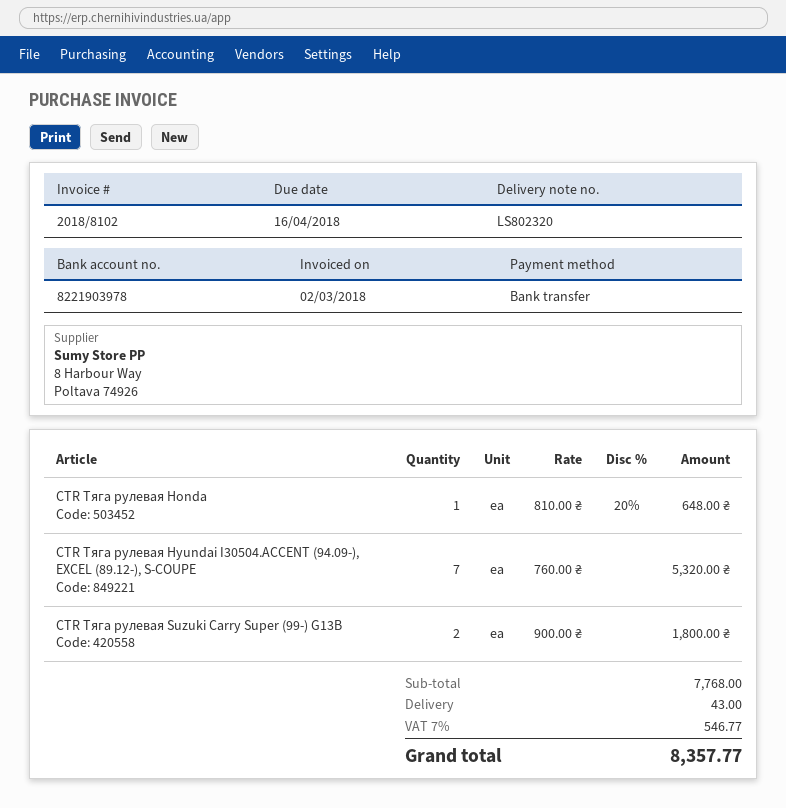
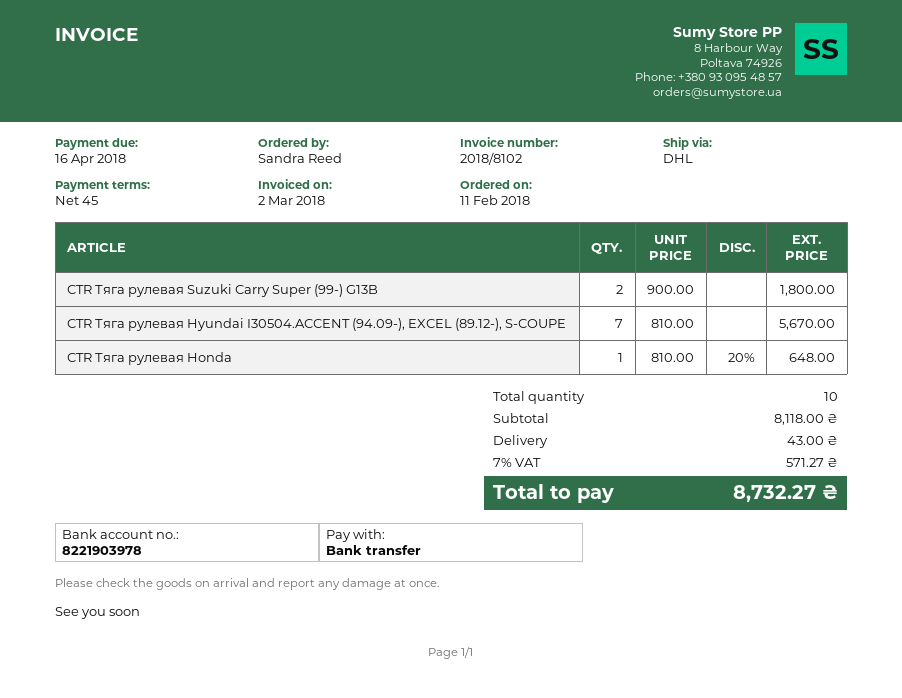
CTR Тяга рулевая Hyundai I30504.ACCENT (94.09-), EXCEL (89.12-), S-COUPE: 7 x 760.00 = 5320.00 -> 7 x 810.00 = 5670.00
subtotal: 7768.00 -> 8118.00
tax: 7% = 546.77 -> 7% = 571.27
total: 8357.77 -> 8732.27

